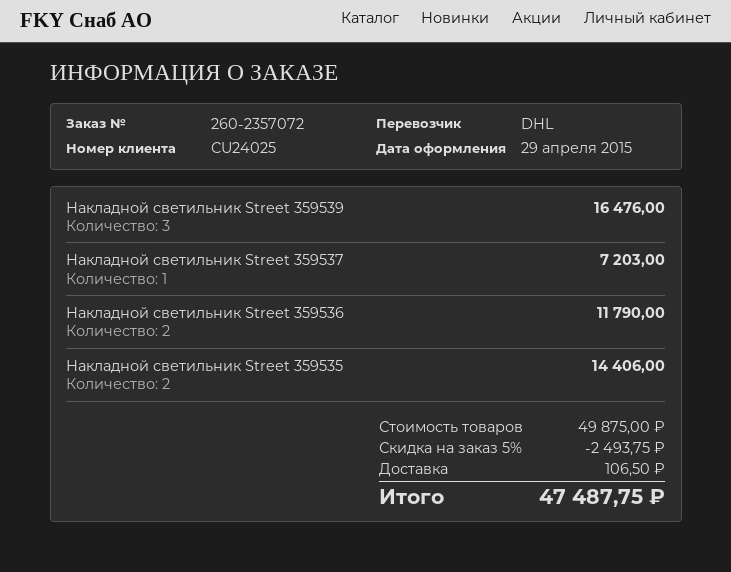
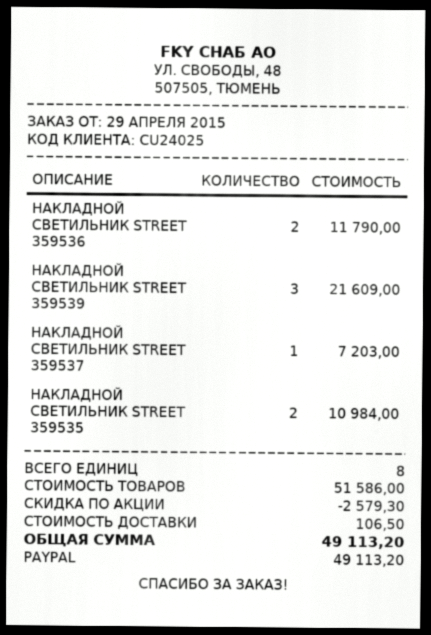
Накладной светильник Street 359539: 3 for 16476.00 -> 3 for 21609.00
Накладной светильник Street 359535: 2 for 14406.00 -> 2 for 10984.00
subtotal: 49875.00 -> 51586.00
discount: 2493.75 -> 2579.30
total: 47487.75 -> 49113.20

